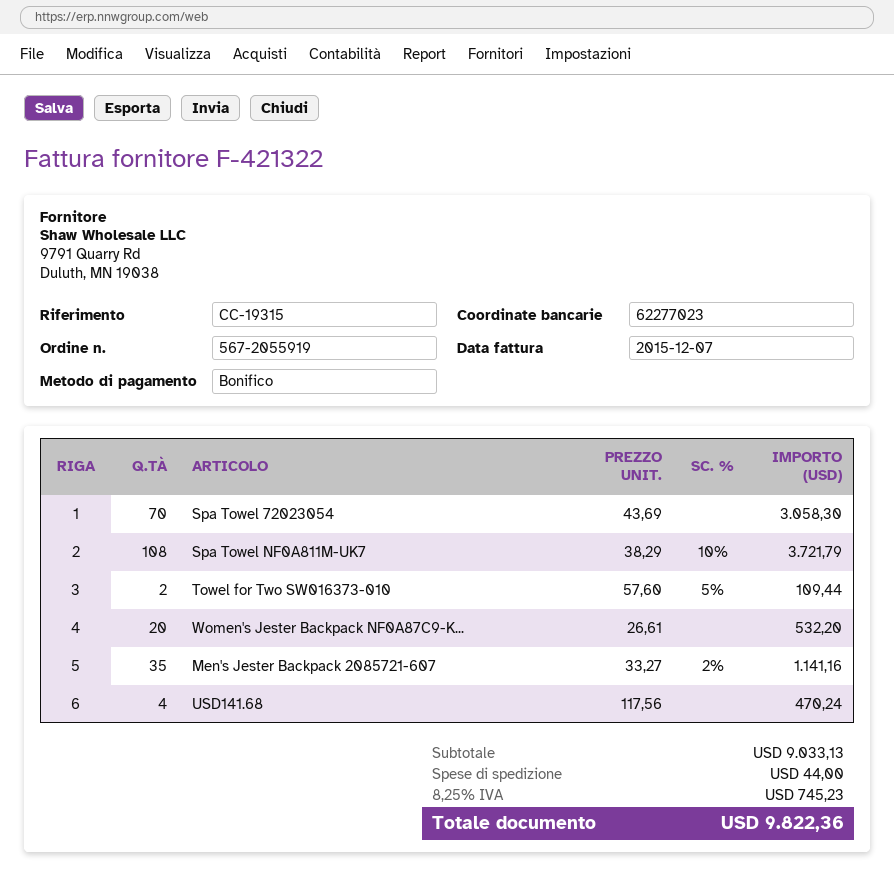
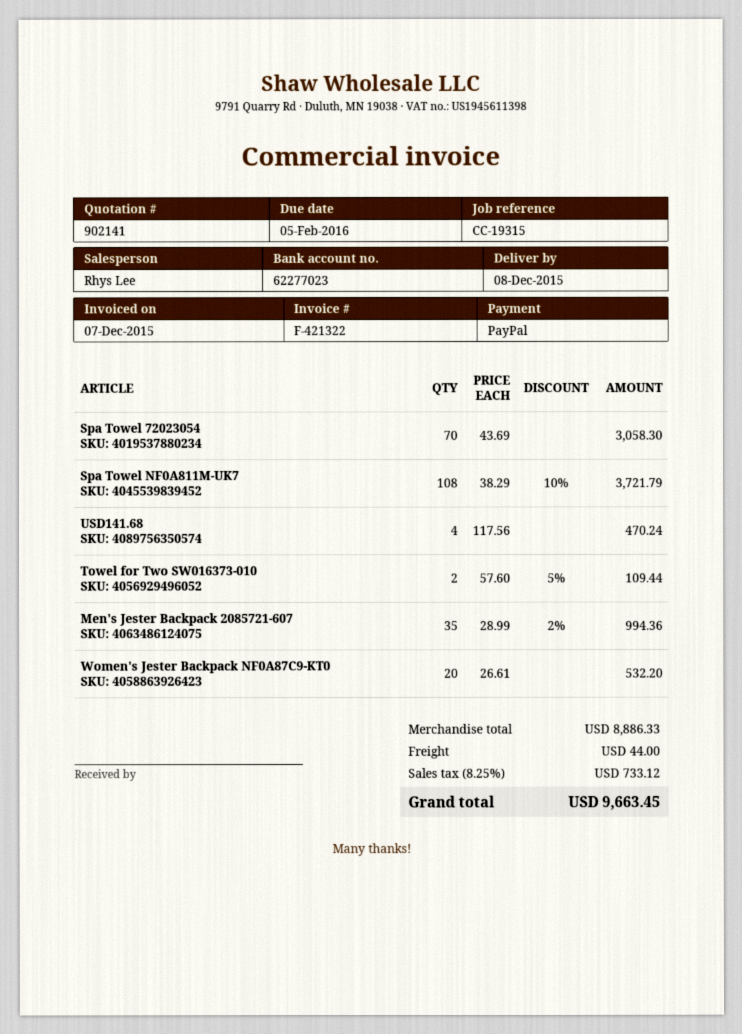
payment method: bank transfer -> PayPal
Men's Jester Backpack 2085721-607: 35 x 33.27 - 2% = 1141.16 -> 35 x 28.99 - 2% = 994.36
subtotal: 9033.13 -> 8886.33
tax: 8.25% = 745.23 -> 8.25% = 733.12
total: 9822.36 -> 9663.45

